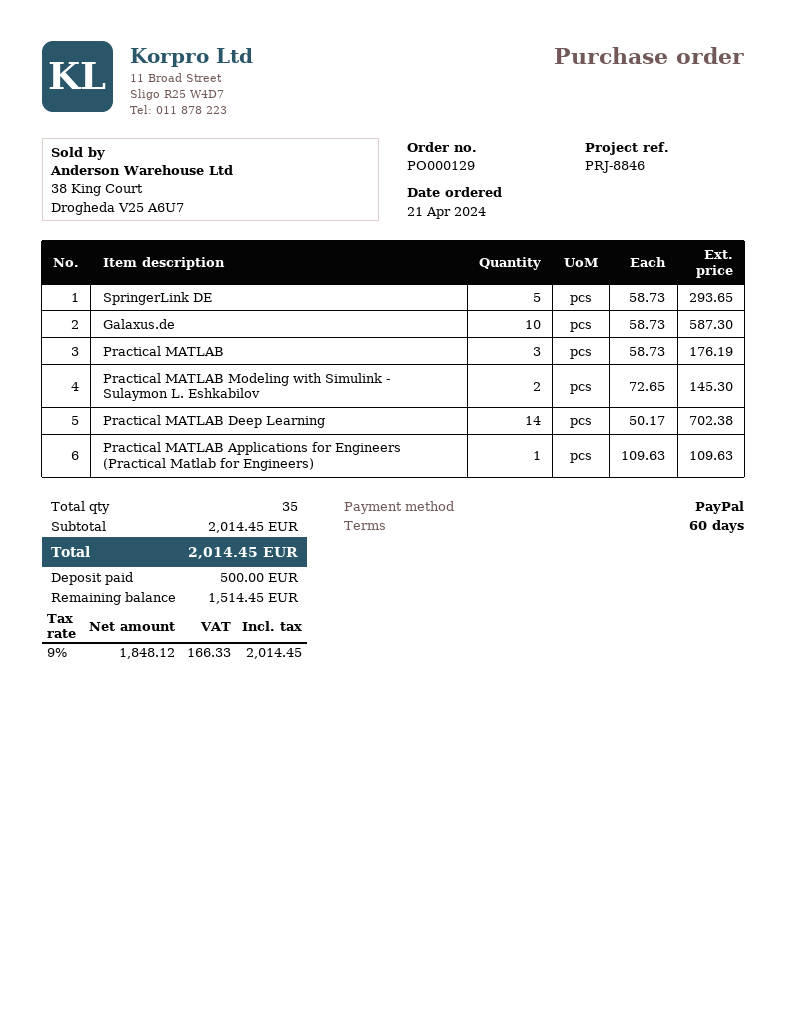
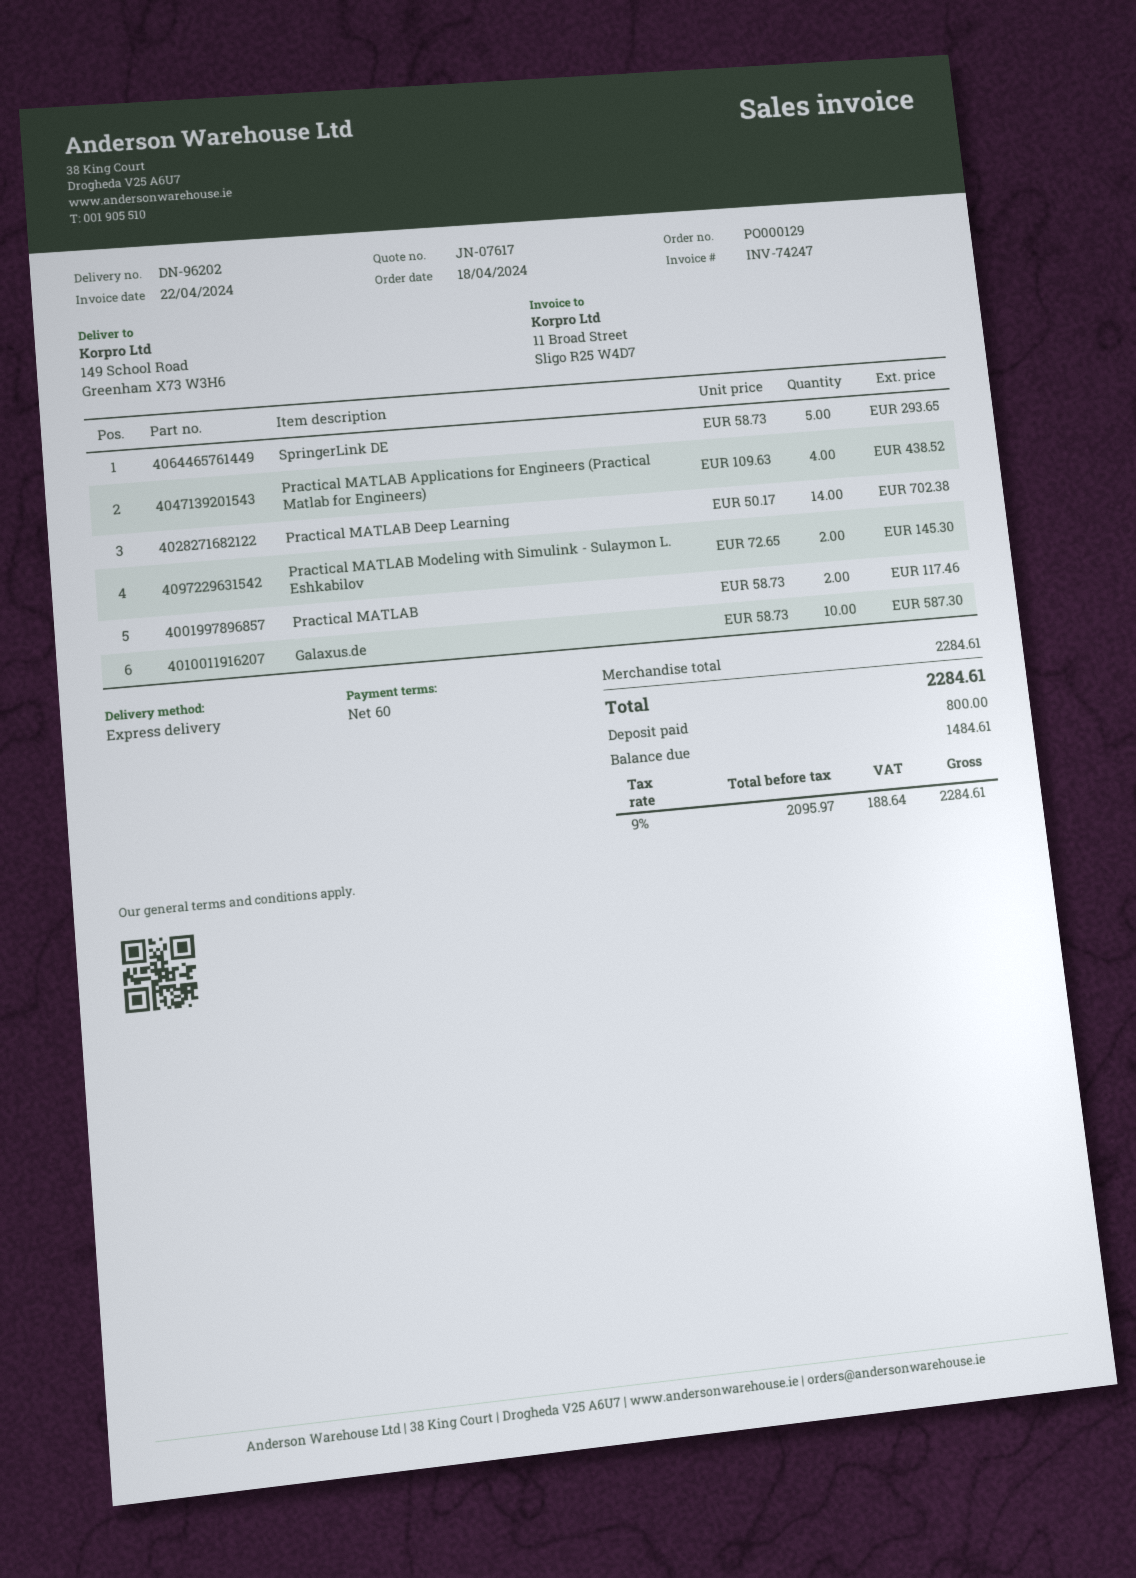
order date: 2024-04-21 -> 2024-04-18
Practical MATLAB: 3 x 58.73 = 176.19 -> 2 x 58.73 = 117.46
Practical MATLAB Applications for Engineers (Practical Matlab for Engineers): 1 x 109.63 = 109.63 -> 4 x 109.63 = 438.52
subtotal: 2014.45 -> 2284.61
net: 1848.12 -> 2095.97
tax: 9% = 166.33 -> 9% = 188.64
total: 2014.45 -> 2284.61
deposit: 500.00 -> 800.00
balance: 1514.45 -> 1484.61

